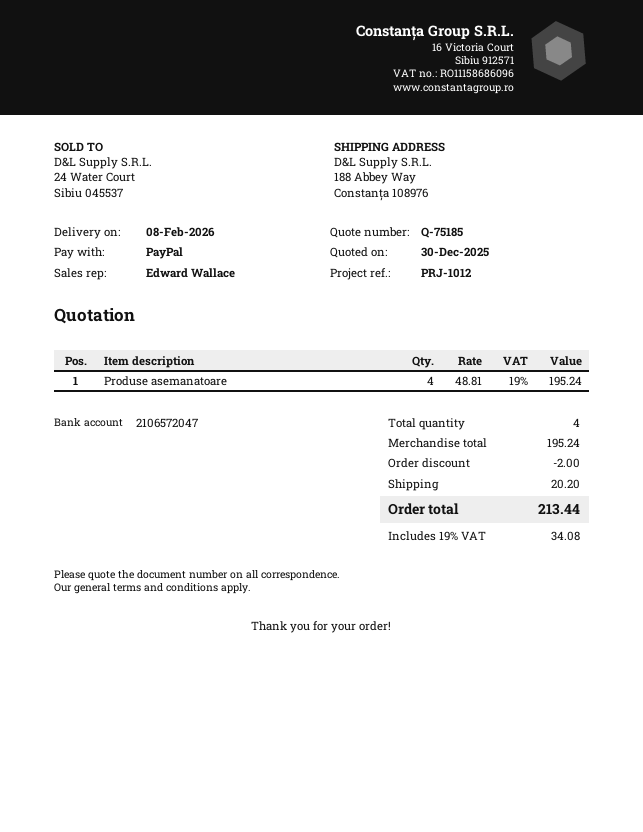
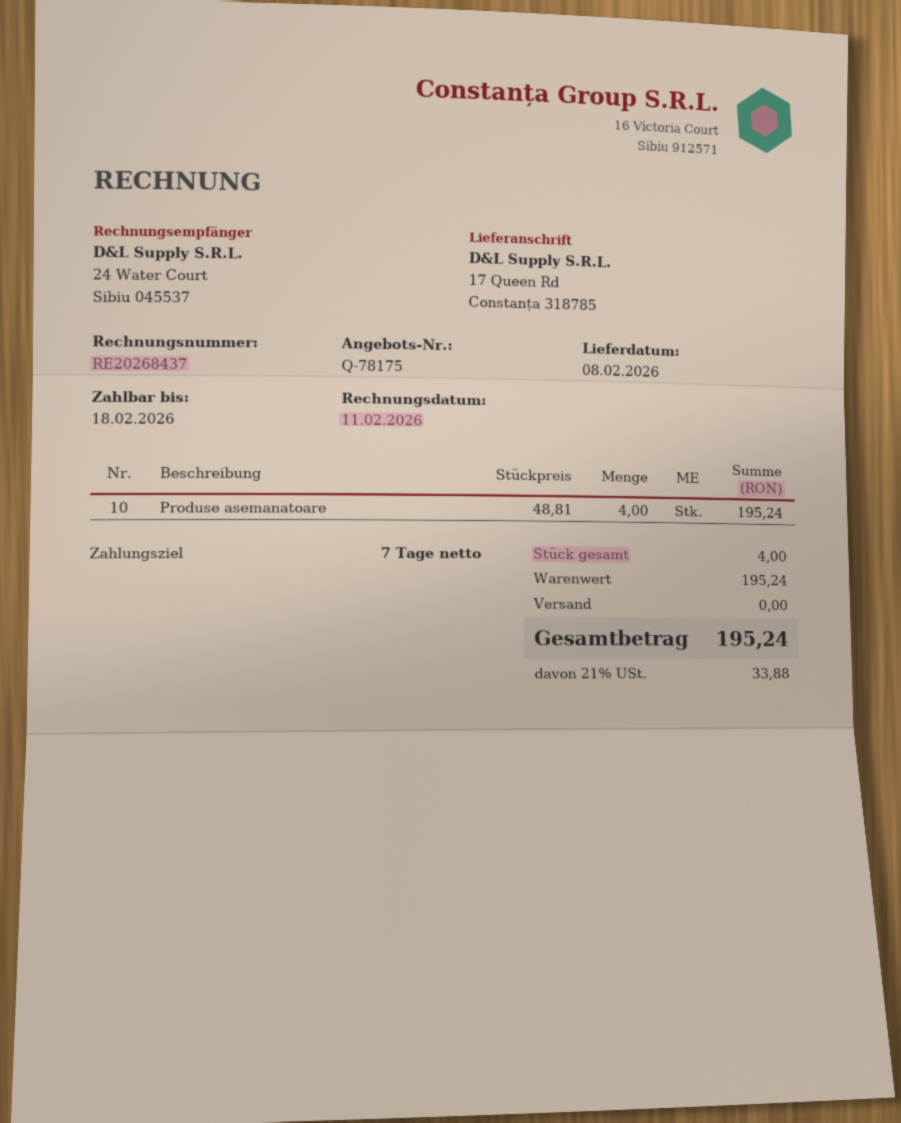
quote number: Q-75185 -> Q-78175
ship to: 188 Abbey Way, Constanța 108976 -> 17 Queen Rd, Constanța 318785
discount: 2.00 -> none
shipping: 20.20 -> 0.00
tax: 19% = 34.08 -> 21% = 33.88
total: 213.44 -> 195.24

